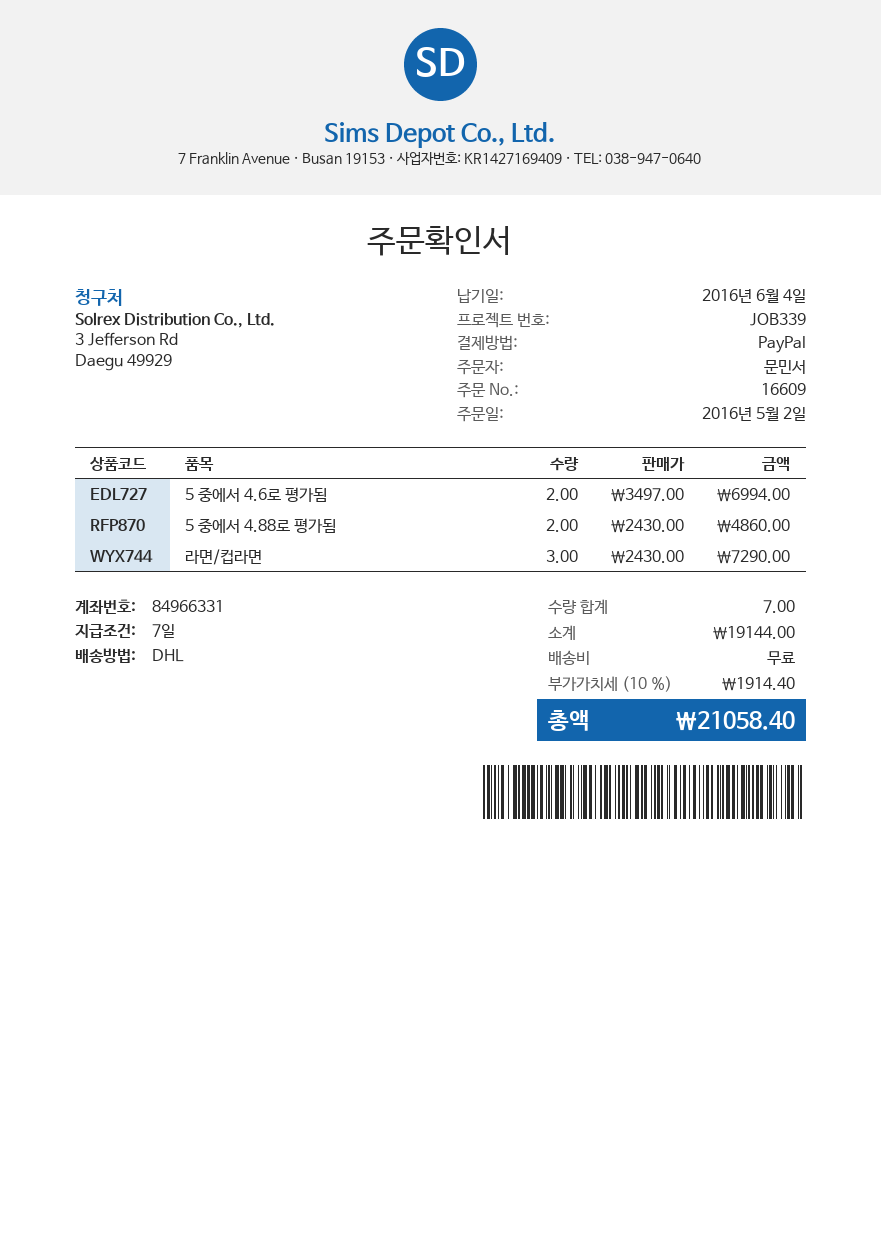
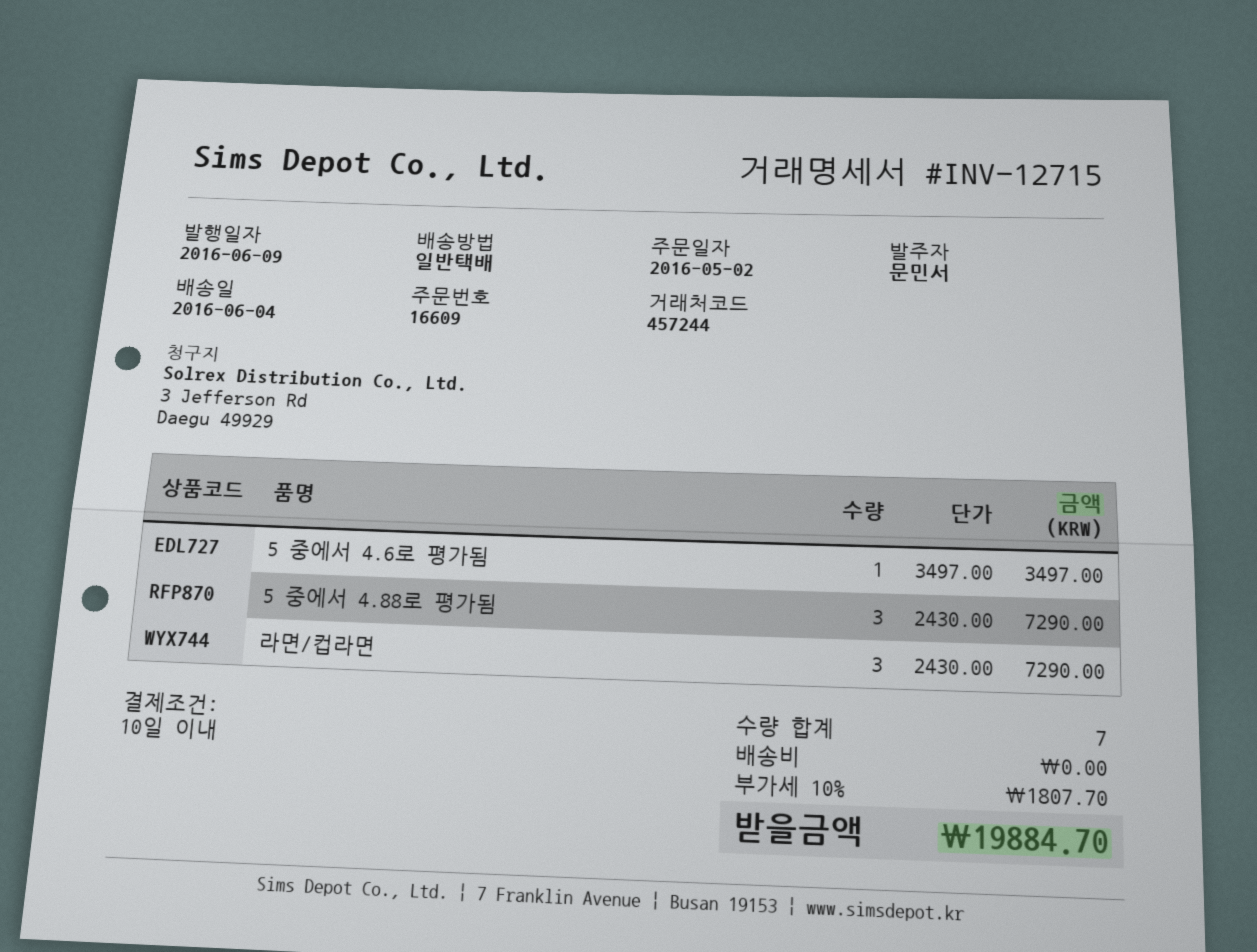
payment terms: 7 days -> 10 days
shipping method: DHL -> standard
5 중에서 4.6로 평가됨: 2 x 3497.00 = 6994.00 -> 1 x 3497.00 = 3497.00
5 중에서 4.88로 평가됨: 2 x 2430.00 = 4860.00 -> 3 x 2430.00 = 7290.00
tax: 10% = 1914.40 -> 10% = 1807.70
total: 21058.40 -> 19884.70

